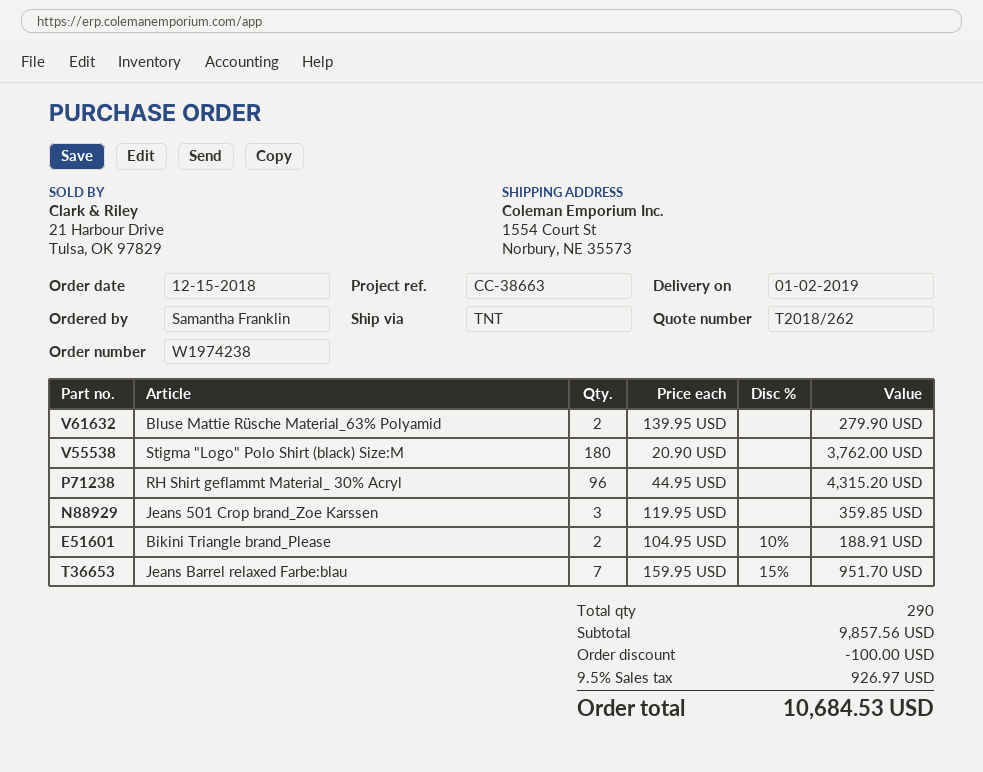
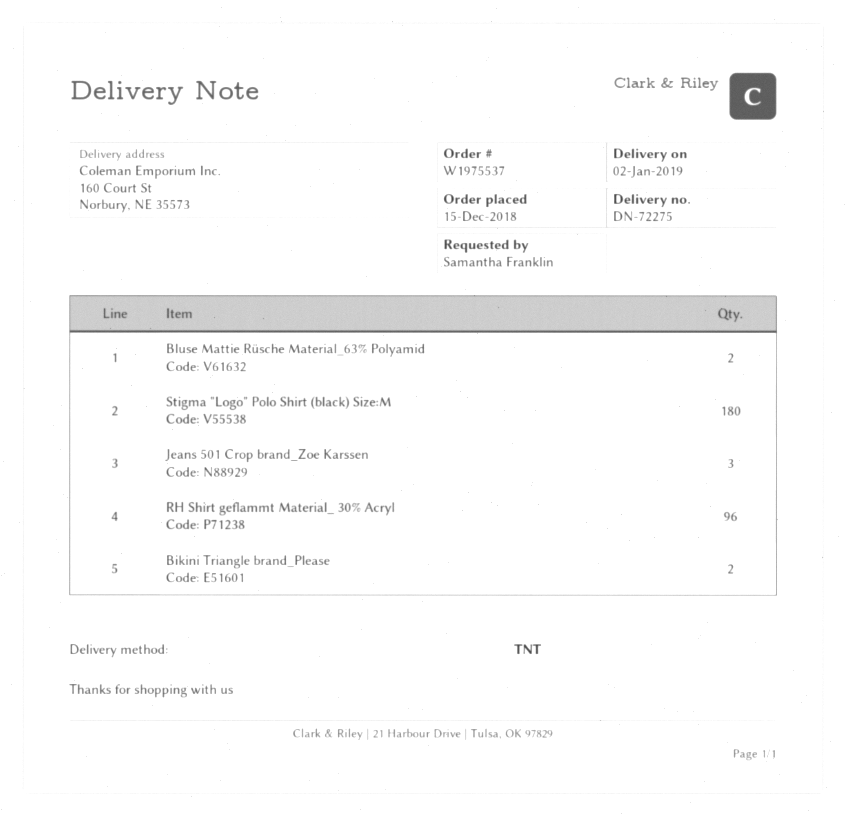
order number: W1974238 -> W1975537
ship to: 1554 Court St, Norbury, NE 35573 -> 160 Court St, Norbury, NE 35573
Jeans Barrel relaxed Farbe:blau: 7 -> none

